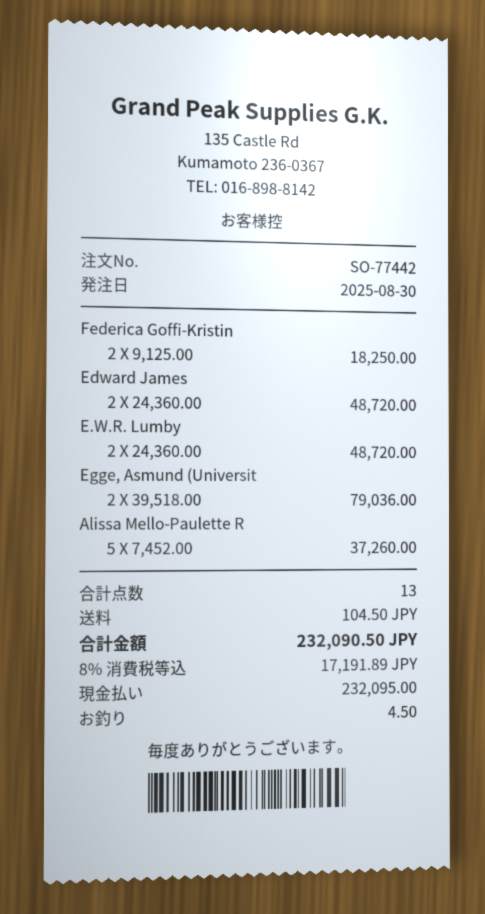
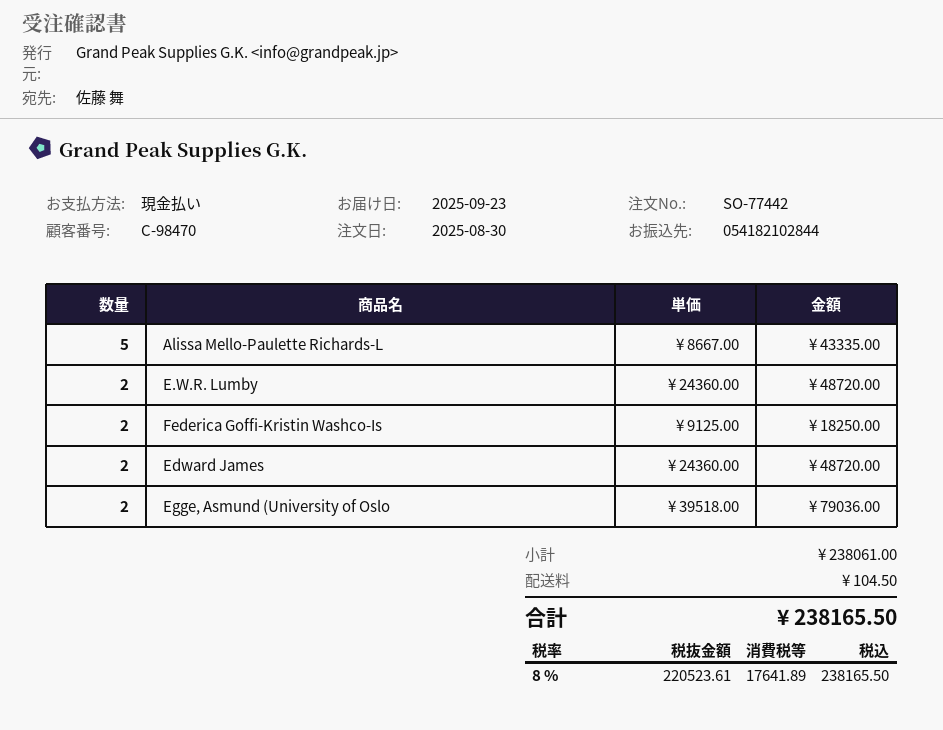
Alissa Mello-Paulette R: 5 x 7452.00 = 37260.00 -> 5 x 8667.00 = 43335.00
tax: 8% = 17191.89 -> 8% = 17641.89
total: 232090.50 -> 238165.50

